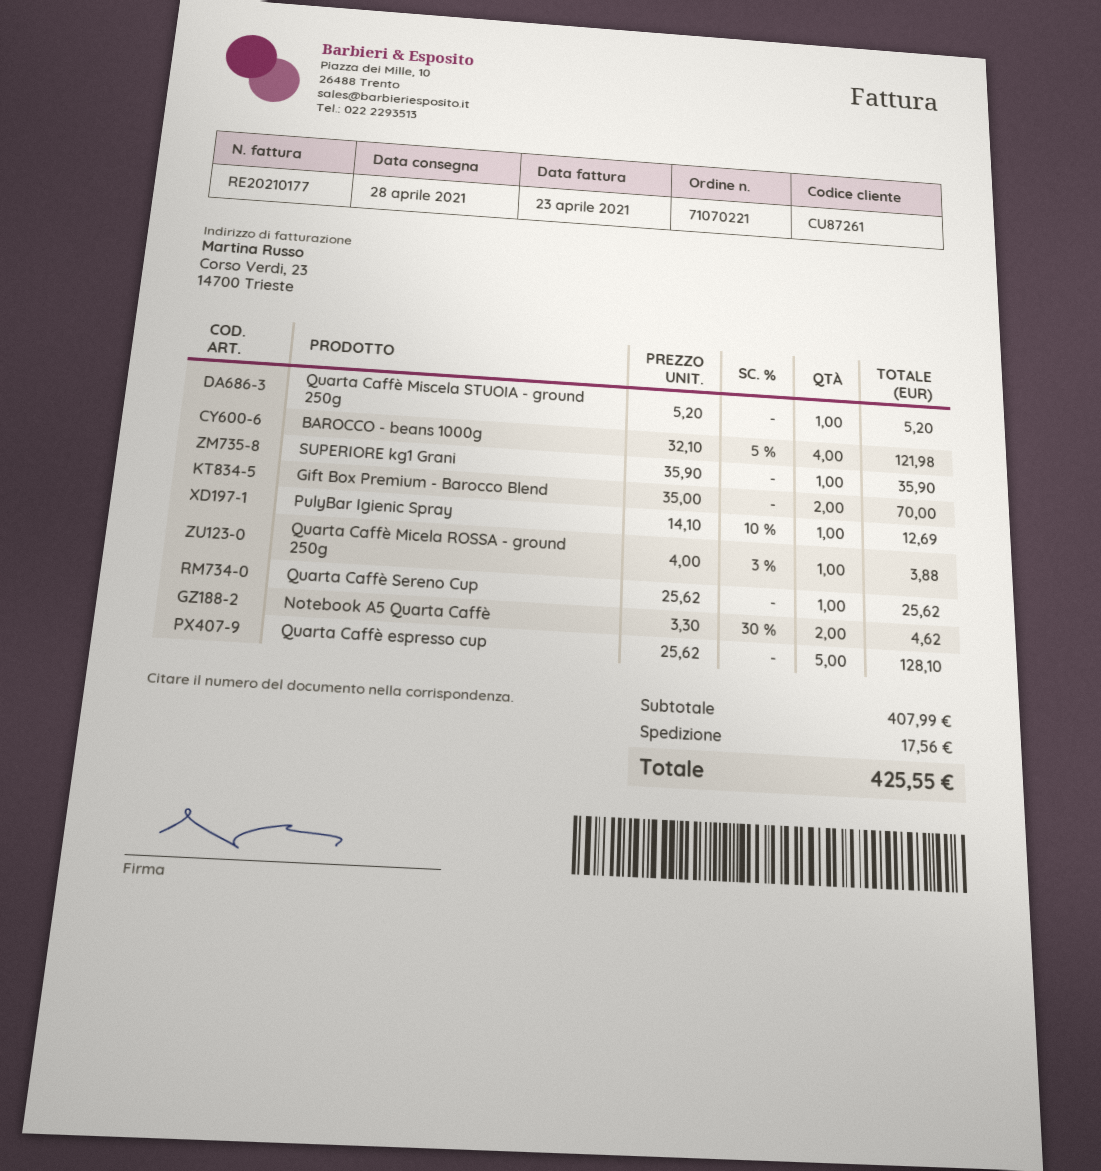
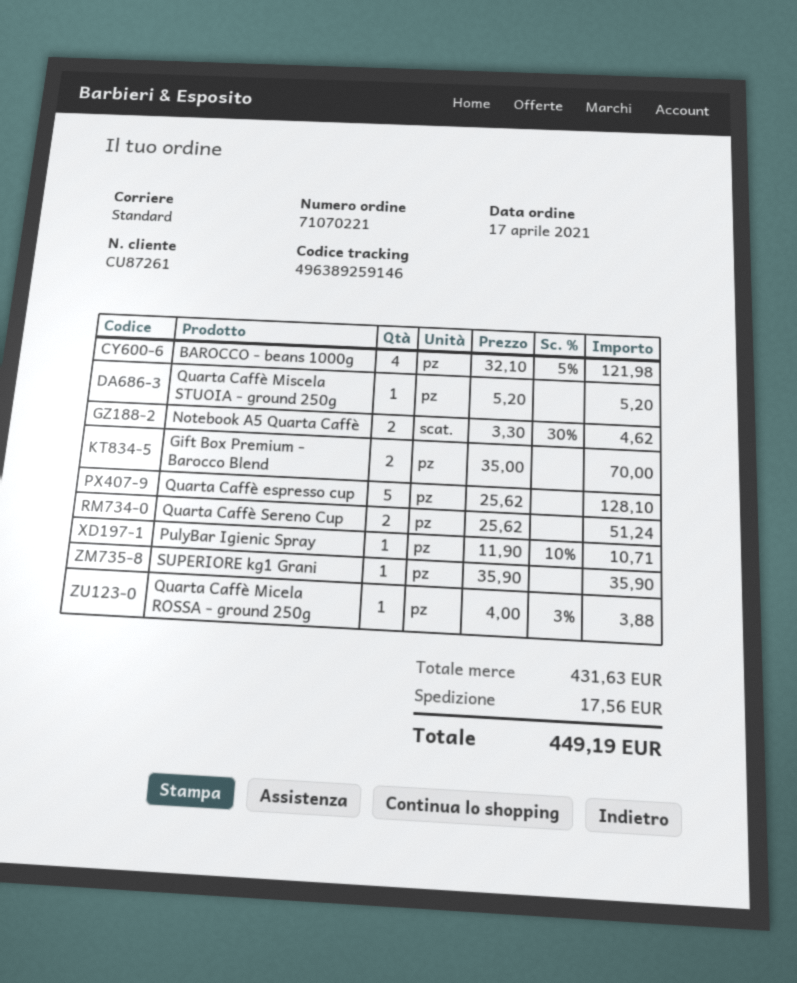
PulyBar Igienic Spray: 1 x 14.10 - 10% = 12.69 -> 1 x 11.90 - 10% = 10.71
Quarta Caffè Sereno Cup: 1 x 25.62 = 25.62 -> 2 x 25.62 = 51.24
subtotal: 407.99 -> 431.63
total: 425.55 -> 449.19

